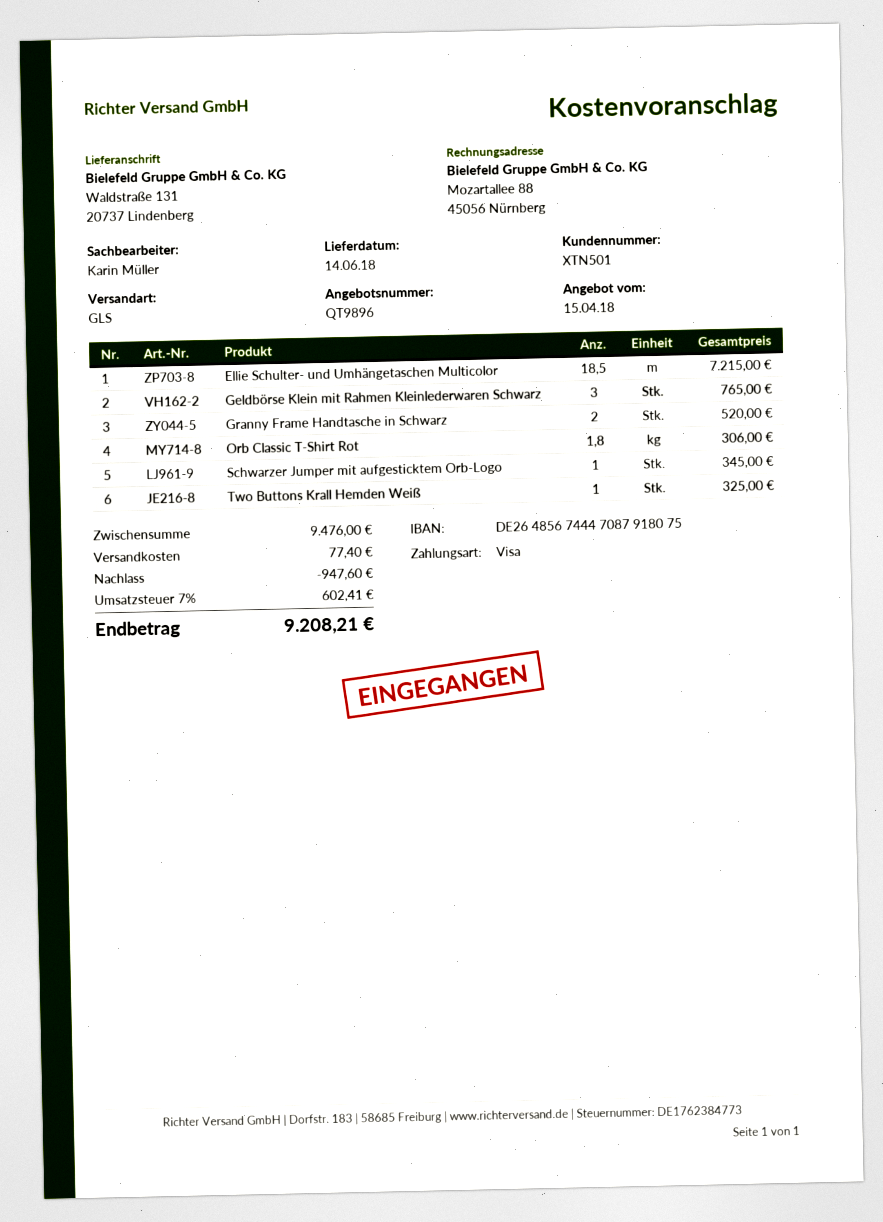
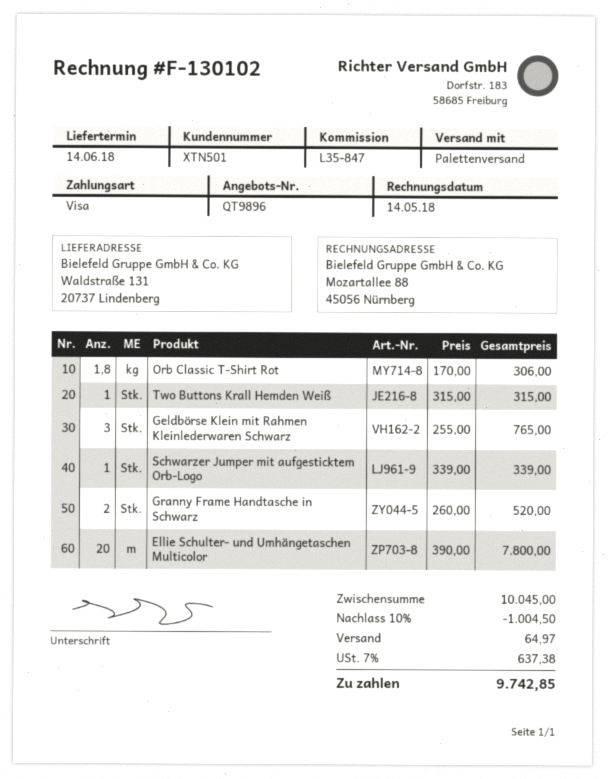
shipping method: GLS -> pallet freight
Ellie Schulter- und Umhängetaschen Multicolor: 18.5 for 7215.00 -> 20 for 7800.00
Schwarzer Jumper mit aufgesticktem Orb-Logo: 1 for 345.00 -> 1 for 339.00
Two Buttons Krall Hemden Weiß: 1 for 325.00 -> 1 for 315.00
subtotal: 9476.00 -> 10045.00
discount: 947.60 -> 1004.50
shipping: 77.40 -> 64.97
tax: 7% = 602.41 -> 7% = 637.38
total: 9208.21 -> 9742.85

